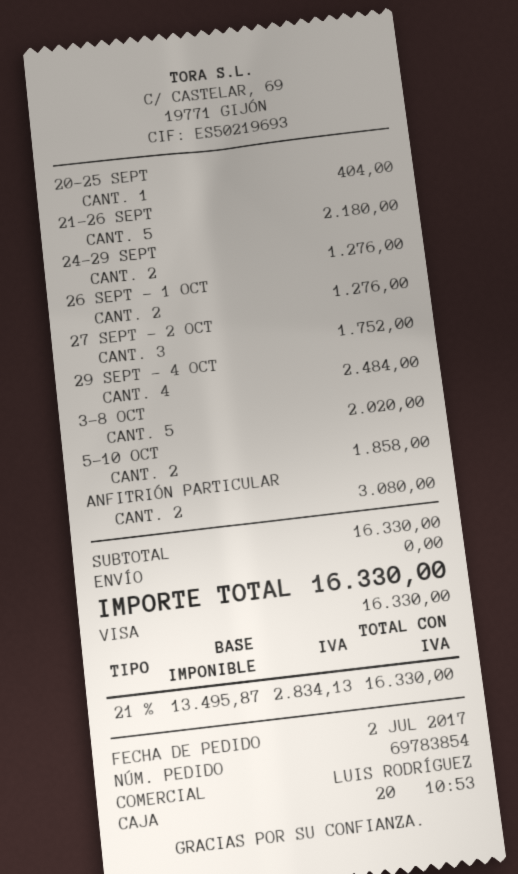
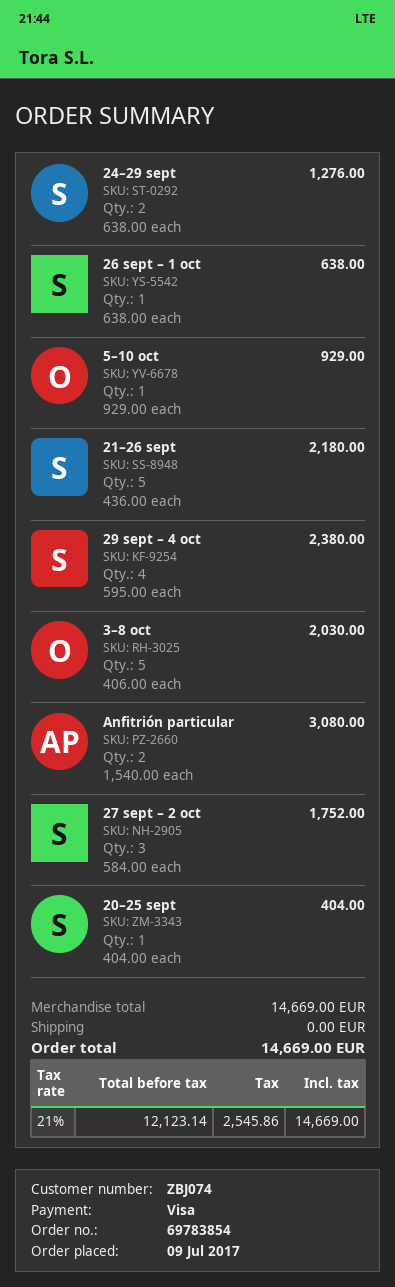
order date: 2017-07-02 -> 2017-07-09
26 SEPT – 1 OCT: 2 for 1276.00 -> 1 for 638.00
29 SEPT – 4 OCT: 4 for 2484.00 -> 4 for 2380.00
3–8 OCT: 5 for 2020.00 -> 5 for 2030.00
5–10 OCT: 2 for 1858.00 -> 1 for 929.00
subtotal: 16330.00 -> 14669.00
net: 13495.87 -> 12123.14
tax: 21% = 2834.13 -> 21% = 2545.86
total: 16330.00 -> 14669.00

